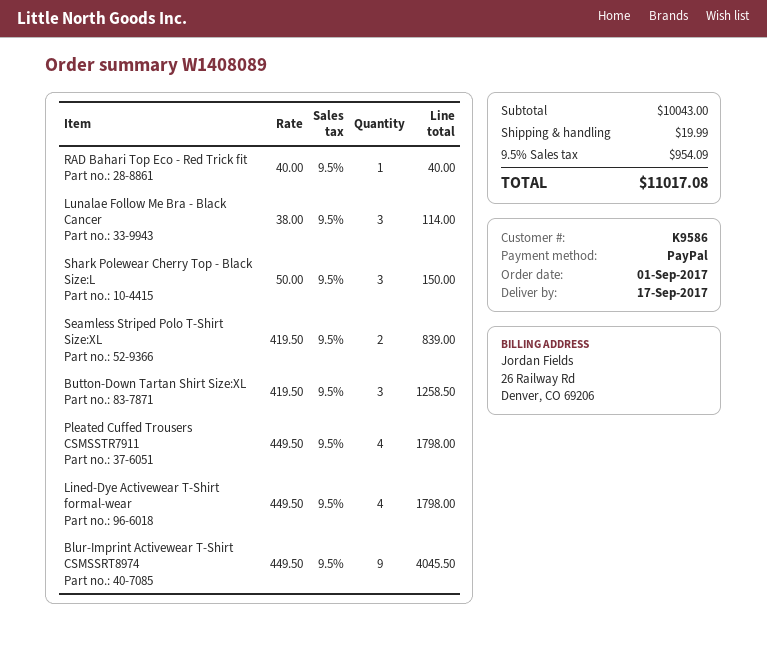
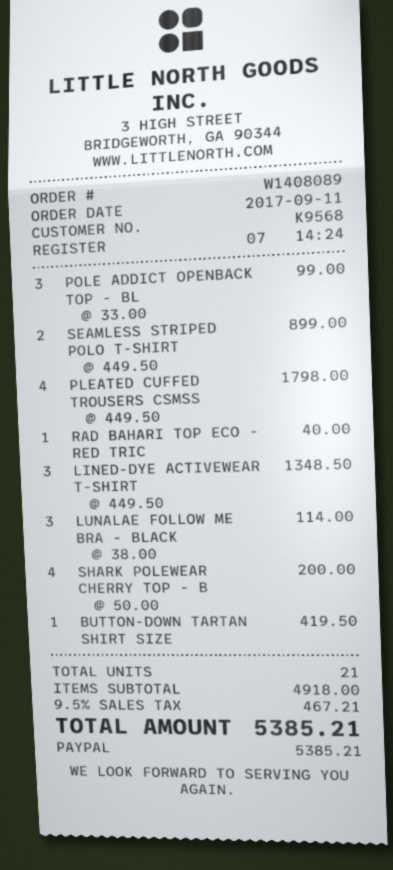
order date: 2017-09-01 -> 2017-09-11
customer number: K9586 -> K9568
Shark Polewear Cherry Top - Black Size:L: 3 x 50.00 = 150.00 -> 4 x 50.00 = 200.00
Seamless Striped Polo T-Shirt Size:XL: 2 x 419.50 = 839.00 -> 2 x 449.50 = 899.00
Button-Down Tartan Shirt Size:XL: 3 x 419.50 = 1258.50 -> 1 x 419.50 = 419.50
Lined-Dye Activewear T-Shirt formal-wear: 4 x 449.50 = 1798.00 -> 3 x 449.50 = 1348.50
Blur-Imprint Activewear T-Shirt CSMSSRT8974: 9 x 449.50 = 4045.50 -> none
POLE ADDICT OPENBACK TOP - BL: none -> 3 x 33.00 = 99.00
subtotal: 10043.00 -> 4918.00
shipping: 19.99 -> none
tax: 9.5% = 954.09 -> 9.5% = 467.21
total: 11017.08 -> 5385.21

